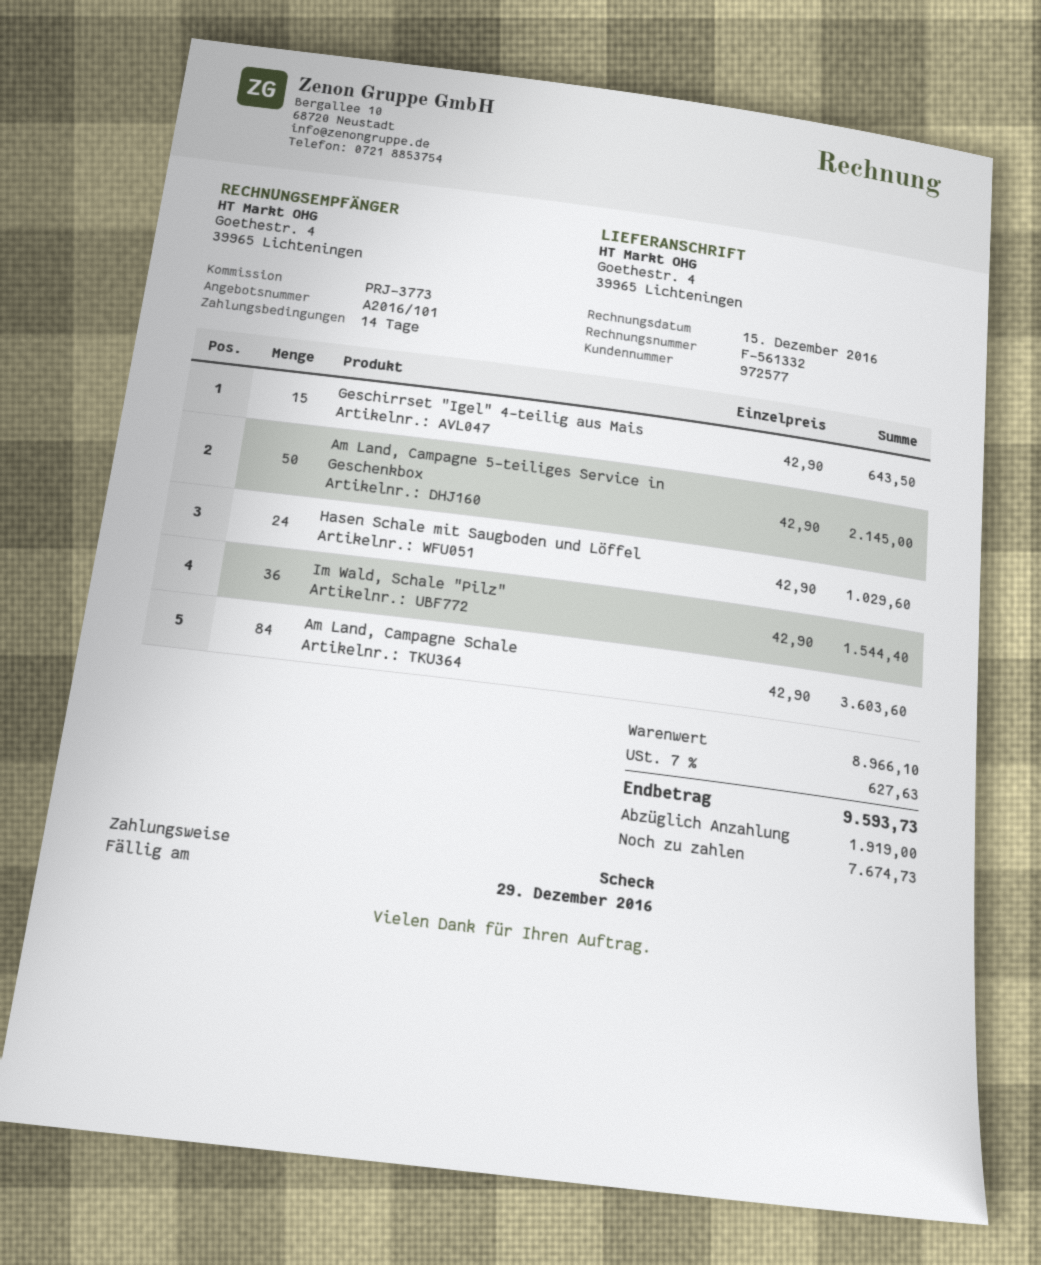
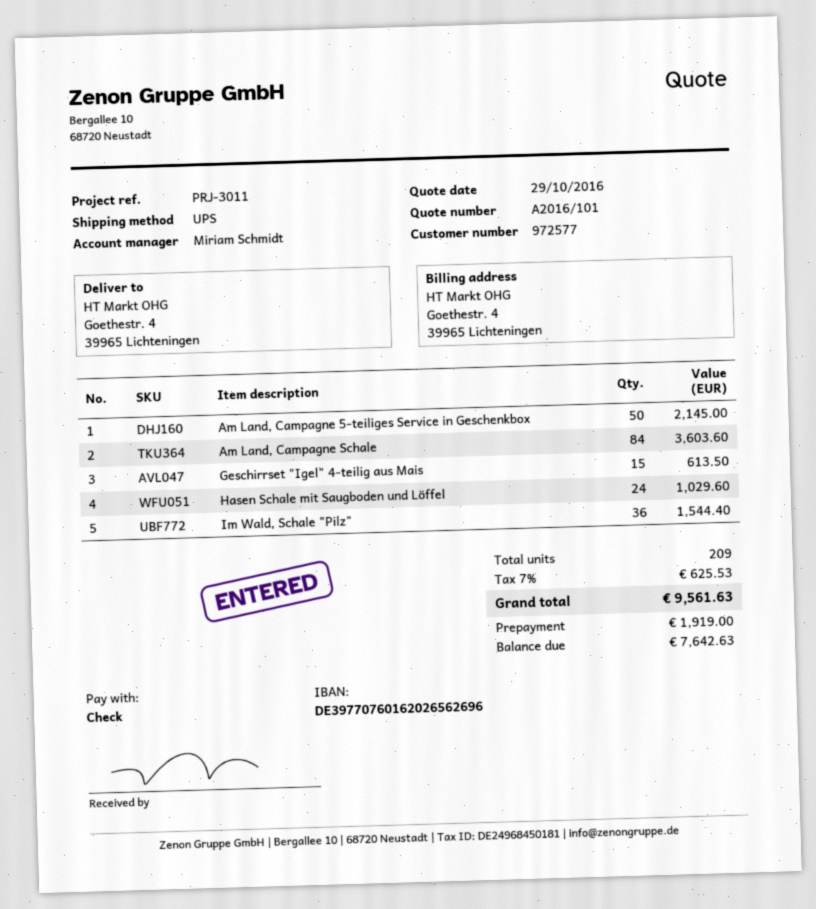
reference: PRJ-3773 -> PRJ-3011
Geschirrset "Igel" 4-teilig aus Mais: 15 for 643.50 -> 15 for 613.50
tax: 7% = 627.63 -> 7% = 625.53
total: 9593.73 -> 9561.63
balance: 7674.73 -> 7642.63

